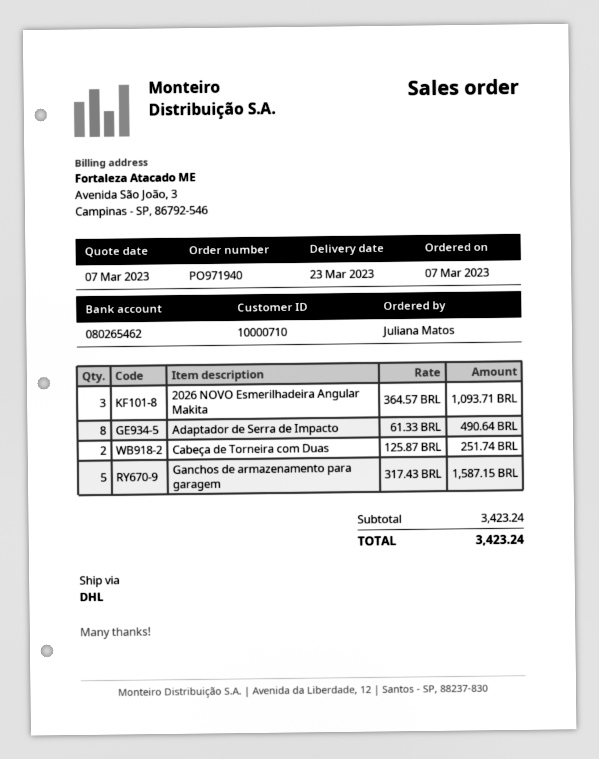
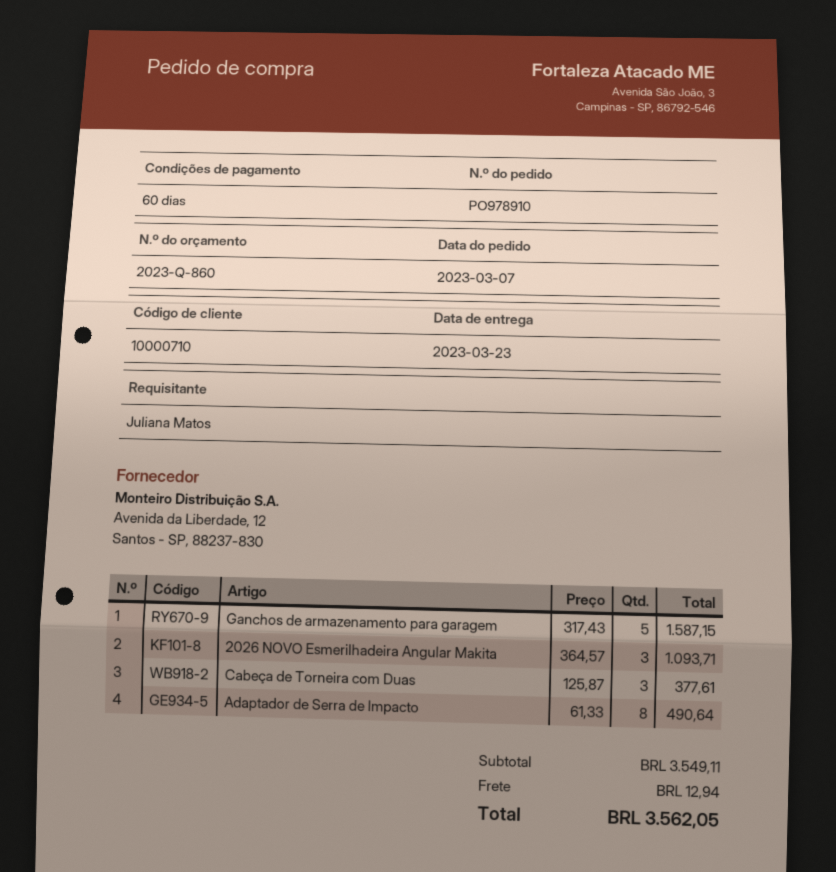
order number: PO971940 -> PO978910
Cabeça de Torneira com Duas: 2 x 125.87 = 251.74 -> 3 x 125.87 = 377.61
subtotal: 3423.24 -> 3549.11
shipping: none -> 12.94
total: 3423.24 -> 3562.05

